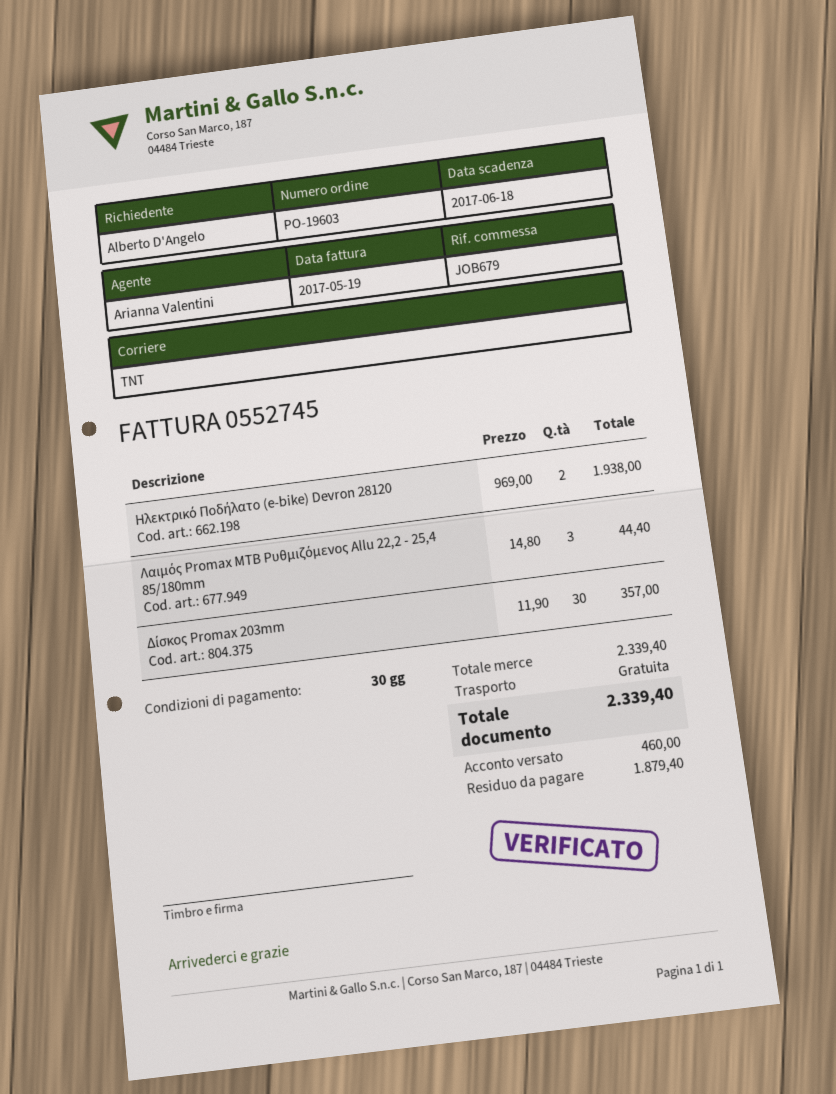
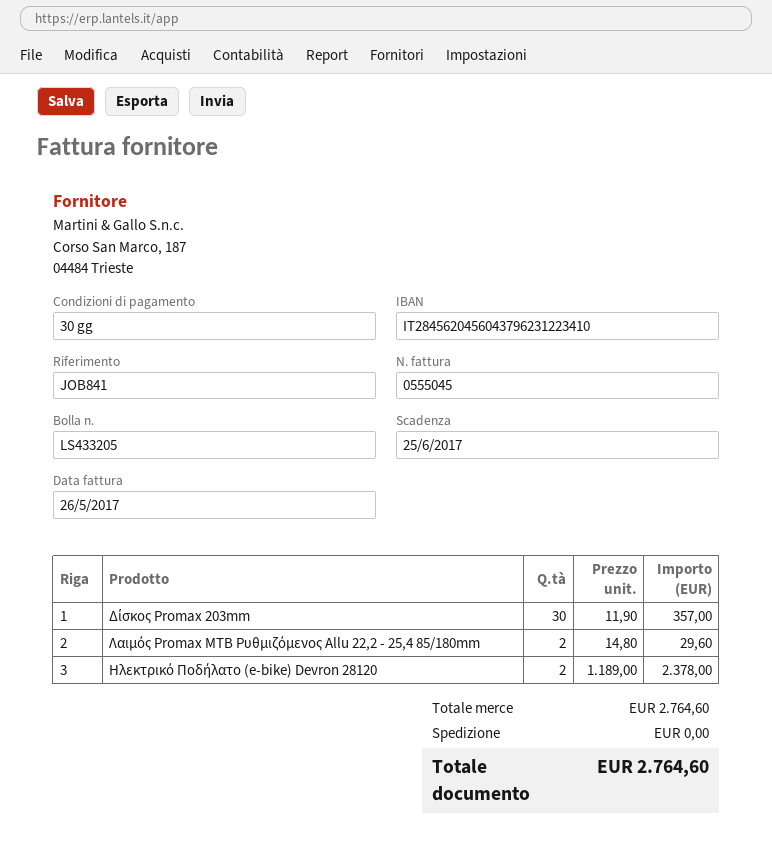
invoice number: 0552745 -> 0555045
invoice date: 2017-05-19 -> 2017-05-26
due date: 2017-06-18 -> 2017-06-25
reference: JOB679 -> JOB841
Ηλεκτρικό Ποδήλατο (e-bike) Devron 28120: 2 x 969.00 = 1938.00 -> 2 x 1189.00 = 2378.00
Λαιμός Promax ΜΤΒ Ρυθμιζόμενος Allu 22,2 - 25,4 85/180mm: 3 x 14.80 = 44.40 -> 2 x 14.80 = 29.60
subtotal: 2339.40 -> 2764.60
total: 2339.40 -> 2764.60

